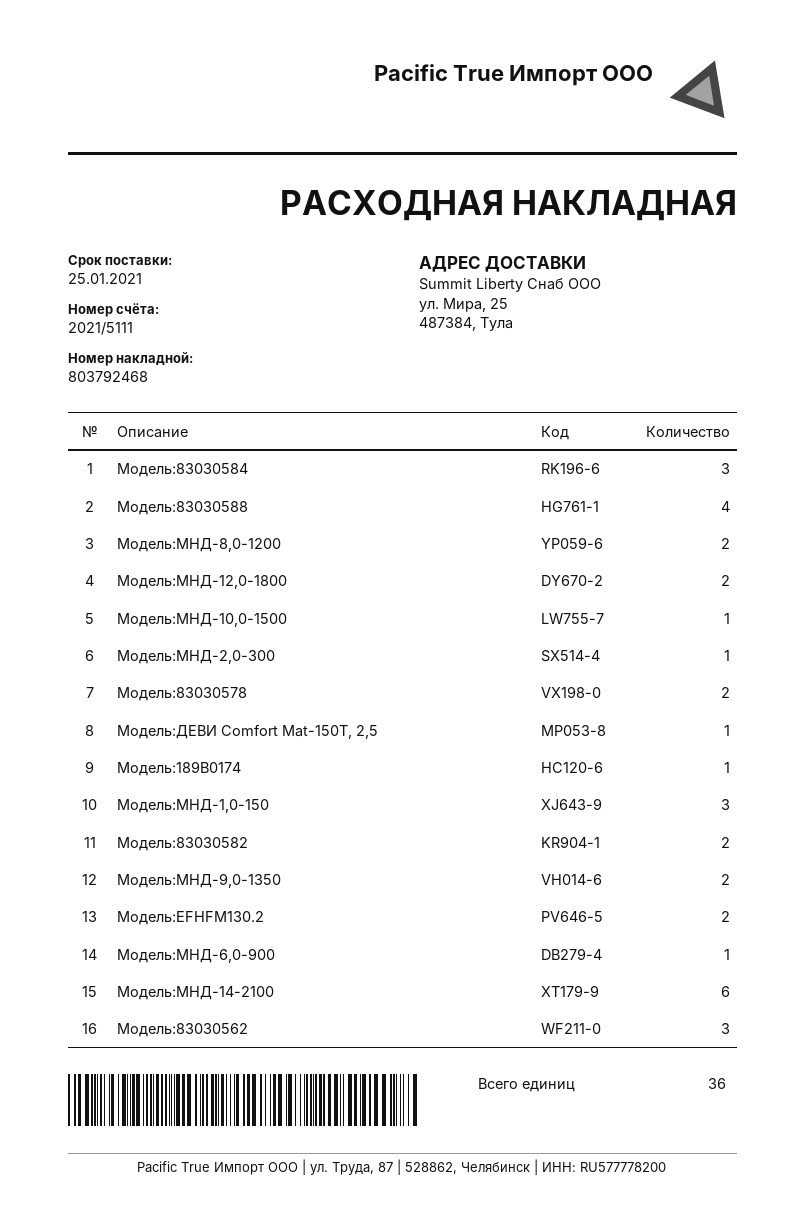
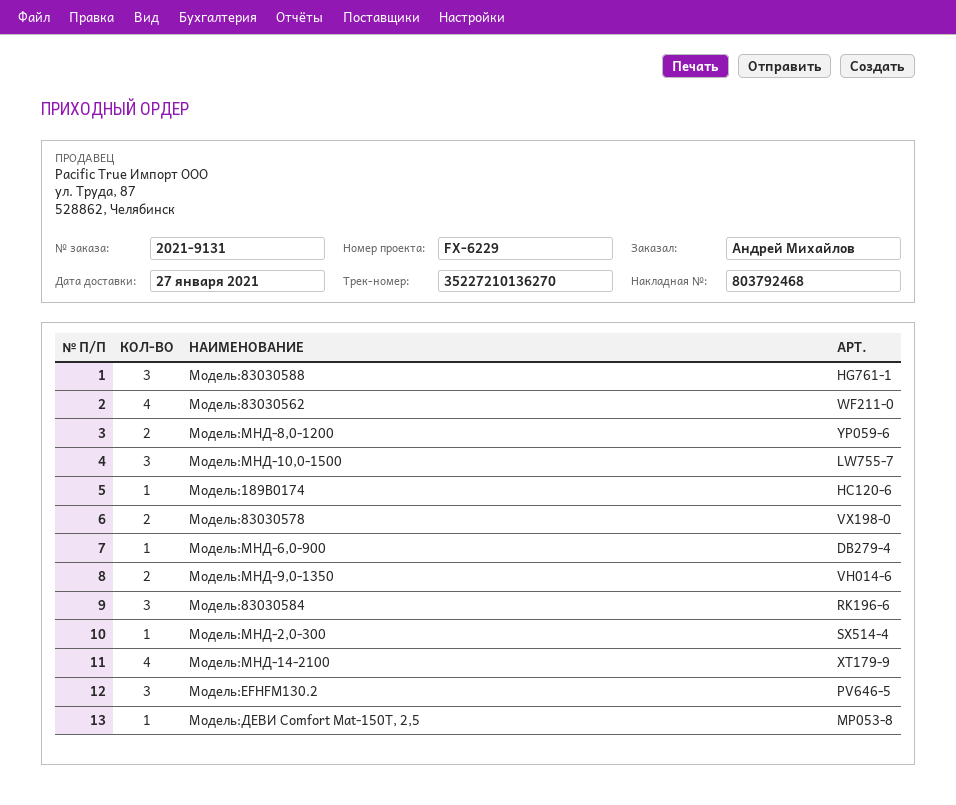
delivery date: 2021-01-25 -> 2021-01-27
Модель:83030588: 4 -> 3
Модель:МНД-12,0-1800: 2 -> none
Модель:МНД-10,0-1500: 1 -> 3
Модель:МНД-1,0-150: 3 -> none
Модель:83030582: 2 -> none
Модель:EFHFM130.2: 2 -> 3
Модель:МНД-14-2100: 6 -> 4
Модель:83030562: 3 -> 4

